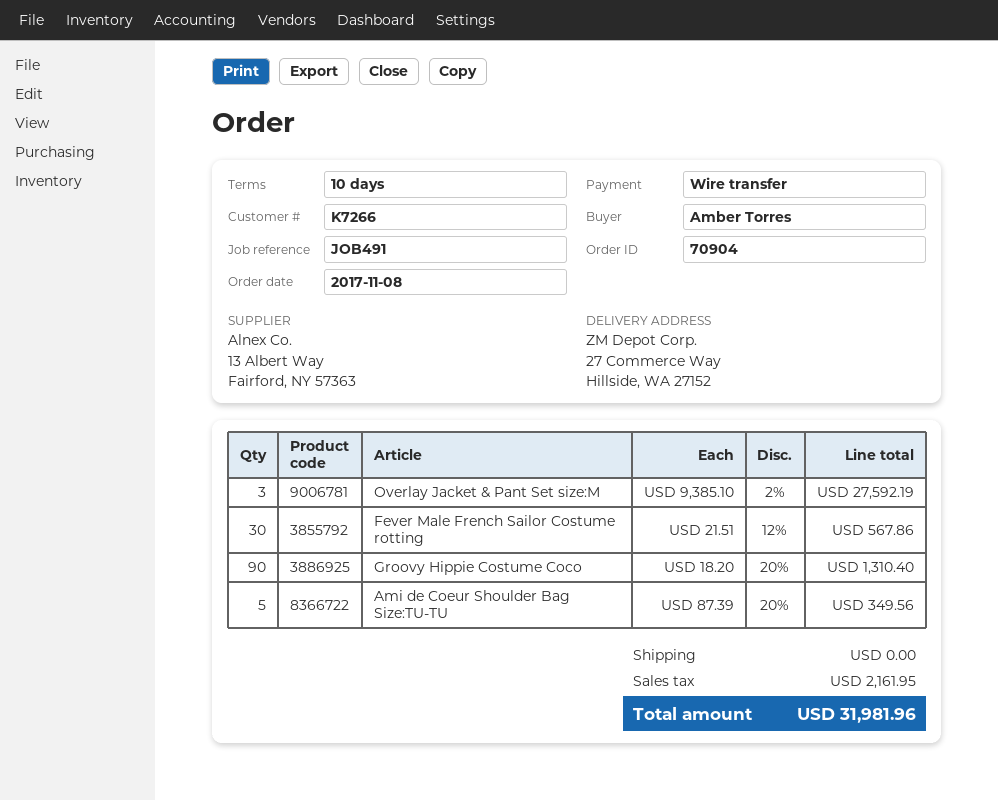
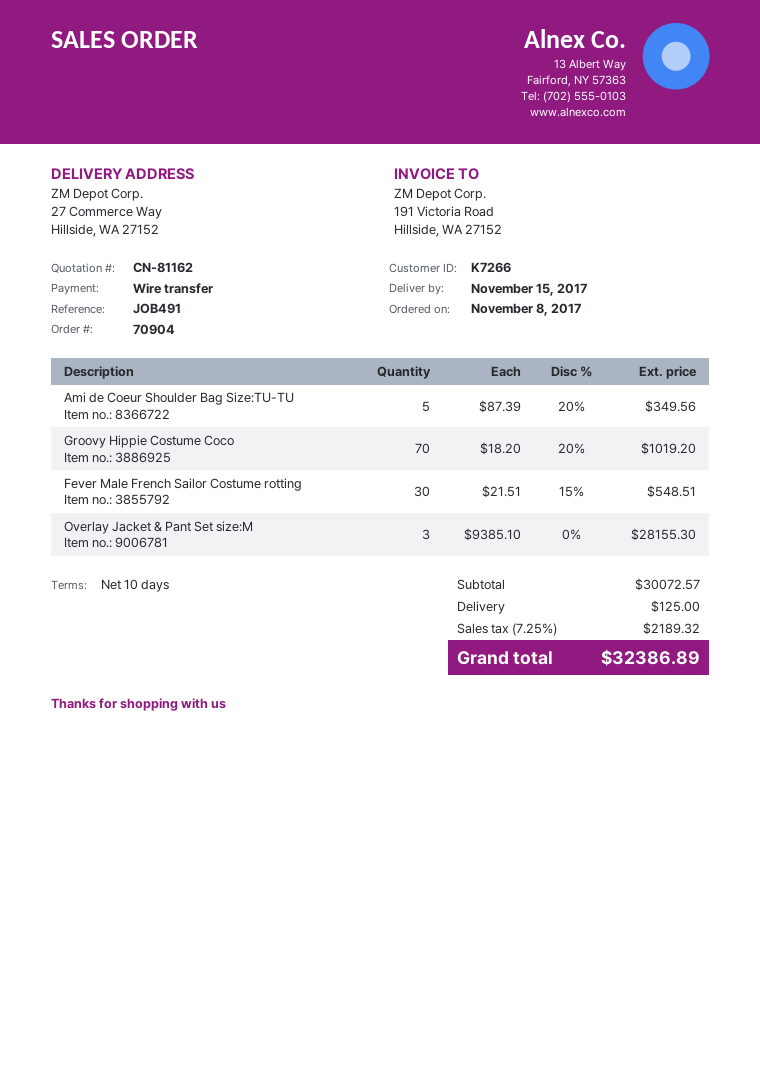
Overlay Jacket & Pant Set size:M: 3 x 9385.10 - 2% = 27592.19 -> 3 x 9385.10 = 28155.30
Fever Male French Sailor Costume rotting: 30 x 21.51 - 12% = 567.86 -> 30 x 21.51 - 15% = 548.51
Groovy Hippie Costume Coco: 90 x 18.20 - 20% = 1310.40 -> 70 x 18.20 - 20% = 1019.20
shipping: 0.00 -> 125.00
tax: 2161.95 -> 2189.32
total: 31981.96 -> 32386.89

